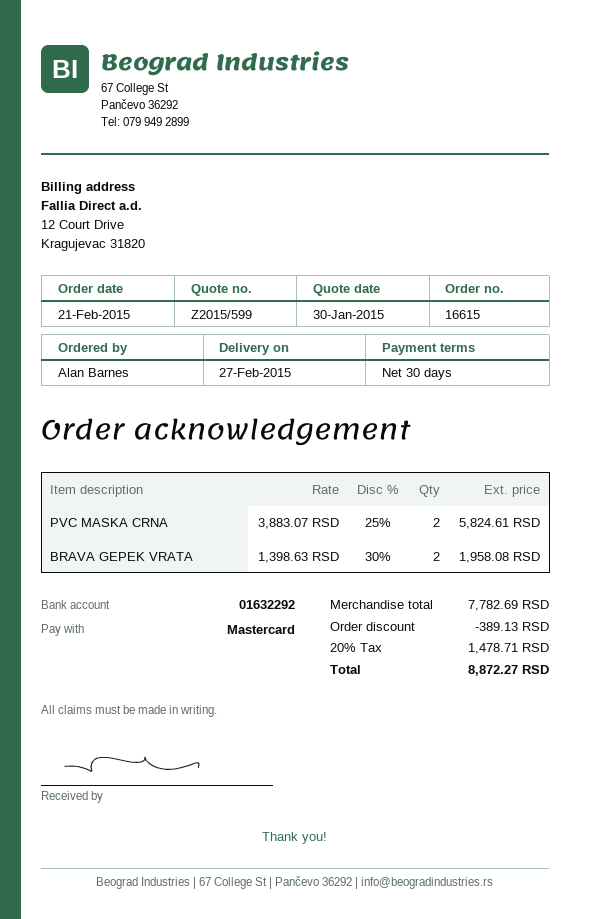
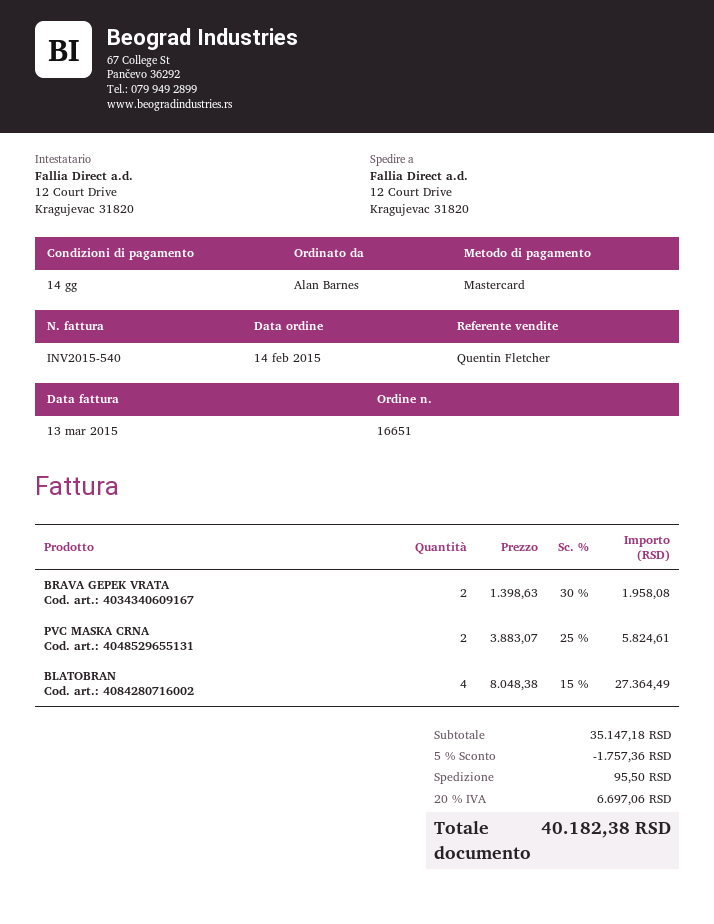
order number: 16615 -> 16651
order date: 2015-02-21 -> 2015-02-14
payment terms: 30 days -> 14 days
BLATOBRAN: none -> 4 x 8048.38 - 15% = 27364.49
subtotal: 7782.69 -> 35147.18
discount: 389.13 -> 1757.36
shipping: none -> 95.50
tax: 20% = 1478.71 -> 20% = 6697.06
total: 8872.27 -> 40182.38

